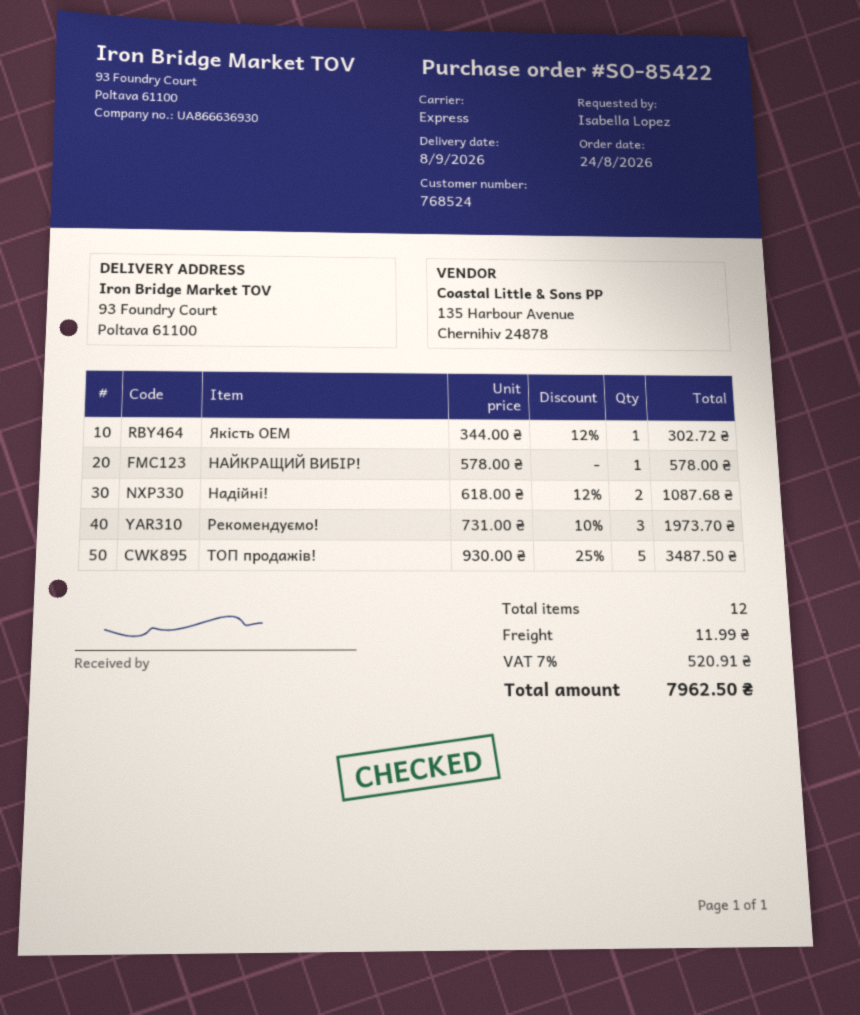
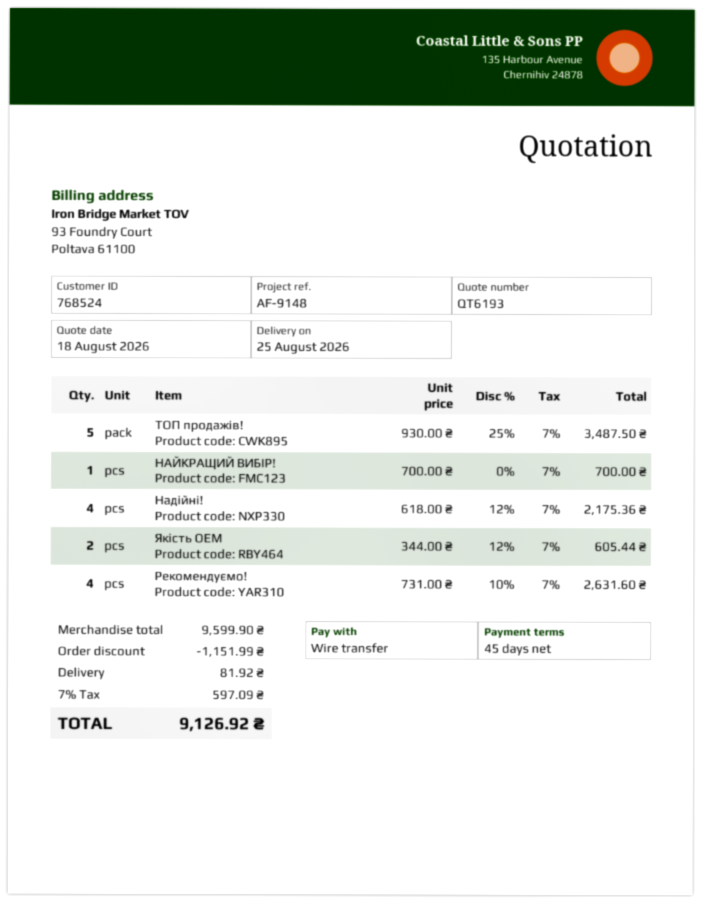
delivery date: 2026-09-08 -> 2026-08-25
Якість OEM: 1 x 344.00 - 12% = 302.72 -> 2 x 344.00 - 12% = 605.44
НАЙКРАЩИЙ ВИБІР!: 1 x 578.00 = 578.00 -> 1 x 700.00 = 700.00
Надійні!: 2 x 618.00 - 12% = 1087.68 -> 4 x 618.00 - 12% = 2175.36
Рекомендуємо!: 3 x 731.00 - 10% = 1973.70 -> 4 x 731.00 - 10% = 2631.60
discount: none -> 1151.99
shipping: 11.99 -> 81.92
tax: 7% = 520.91 -> 7% = 597.09
total: 7962.50 -> 9126.92

